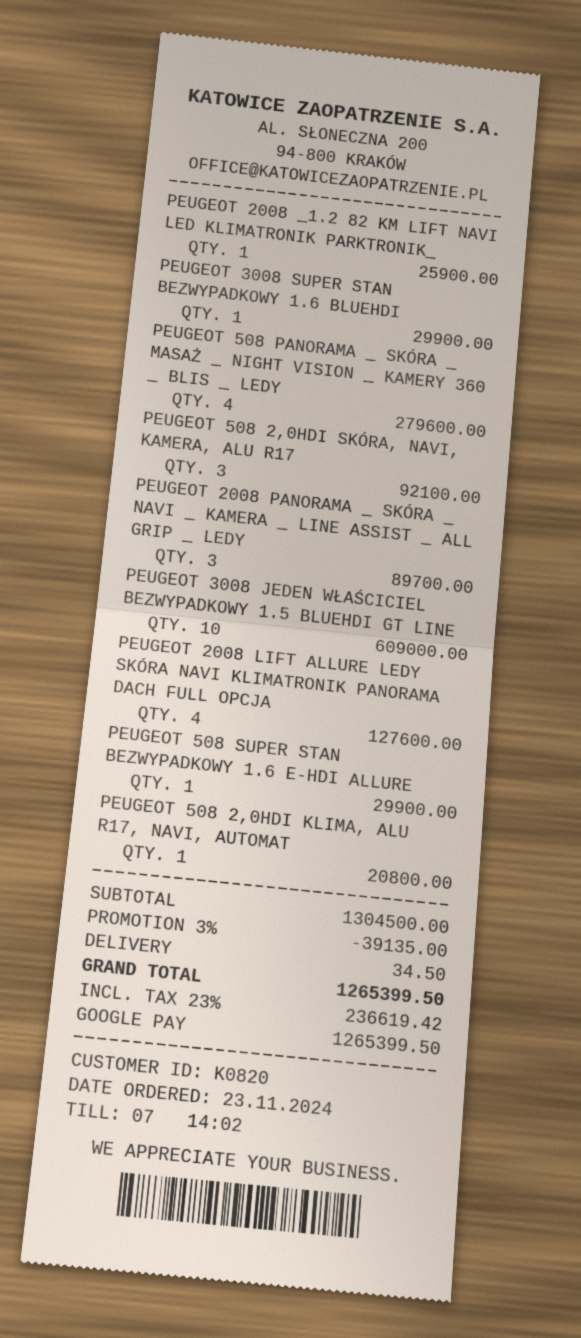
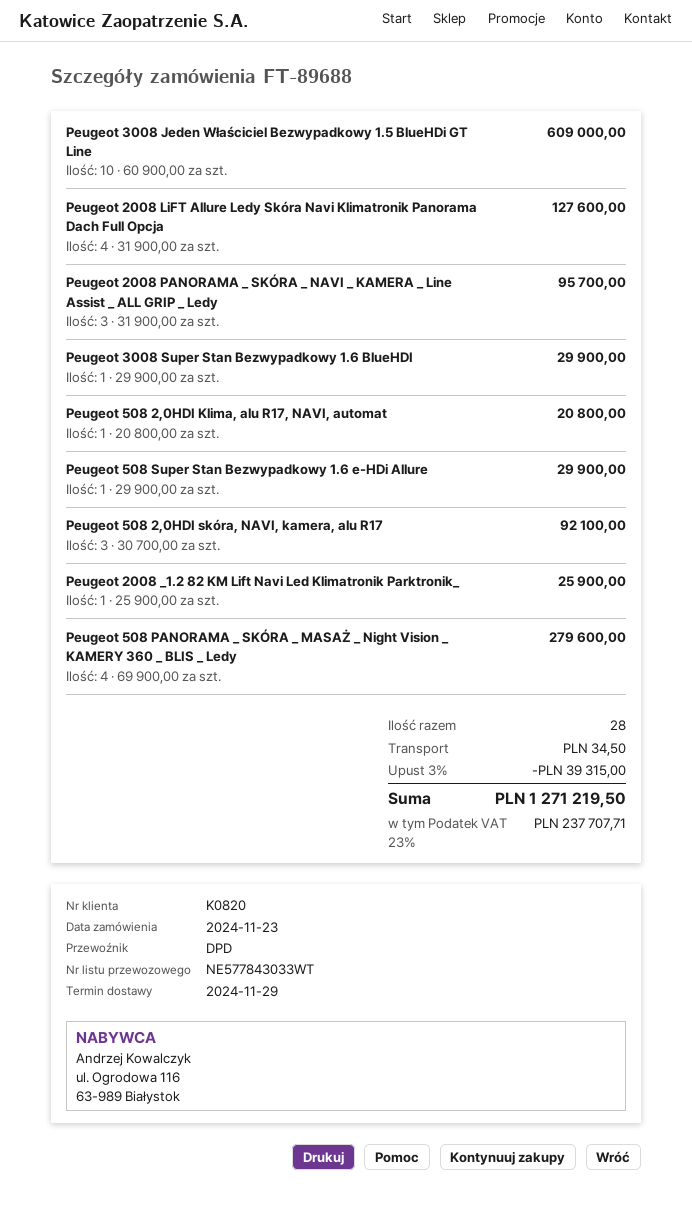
PEUGEOT 2008 PANORAMA _ SKÓRA _ NAVI _ KAMERA _ LINE ASSIST _ ALL GRIP _ LEDY: 3 for 89700.00 -> 3 for 95700.00
discount: 3% = 39135.00 -> 3% = 39315.00
tax: 23% = 236619.42 -> 23% = 237707.71
total: 1265399.50 -> 1271219.50

